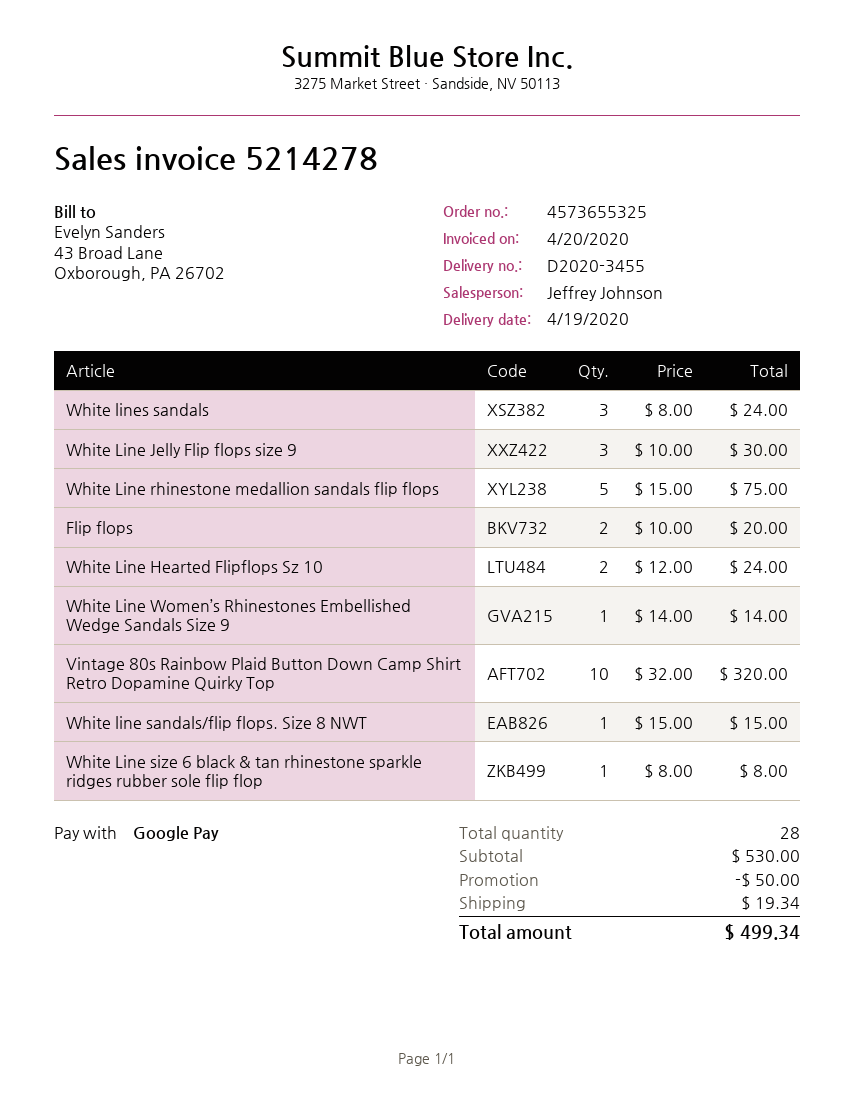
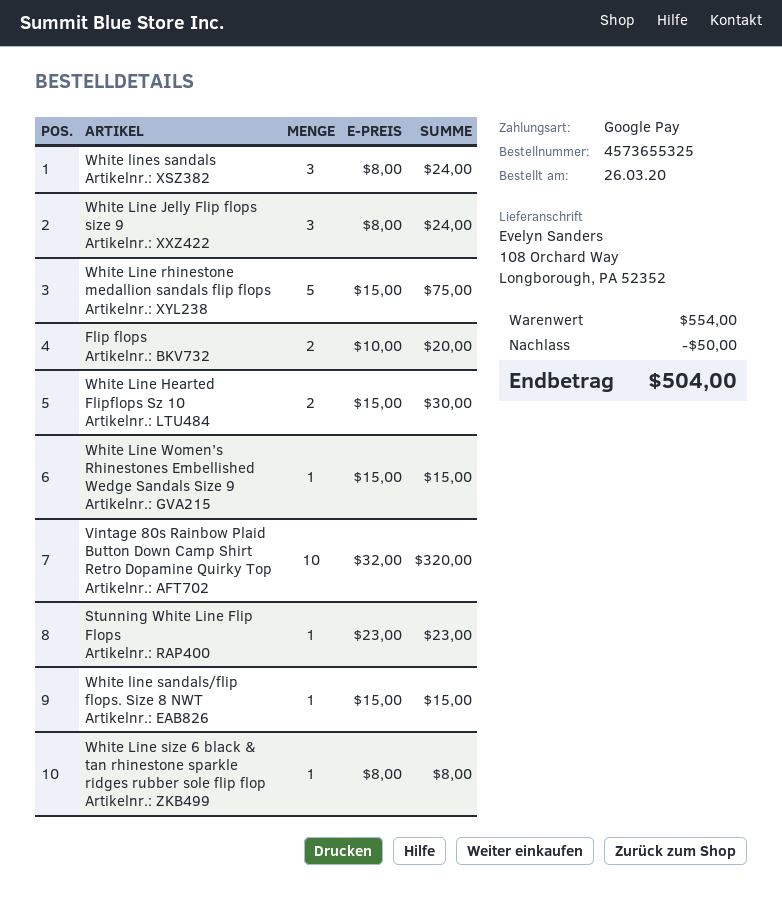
White Line Jelly Flip flops size 9: 3 x 10.00 = 30.00 -> 3 x 8.00 = 24.00
White Line Hearted Flipflops Sz 10: 2 x 12.00 = 24.00 -> 2 x 15.00 = 30.00
White Line Women’s Rhinestones Embellished Wedge Sandals Size 9: 1 x 14.00 = 14.00 -> 1 x 15.00 = 15.00
Stunning White Line Flip Flops: none -> 1 x 23.00 = 23.00
subtotal: 530.00 -> 554.00
shipping: 19.34 -> none
total: 499.34 -> 504.00

